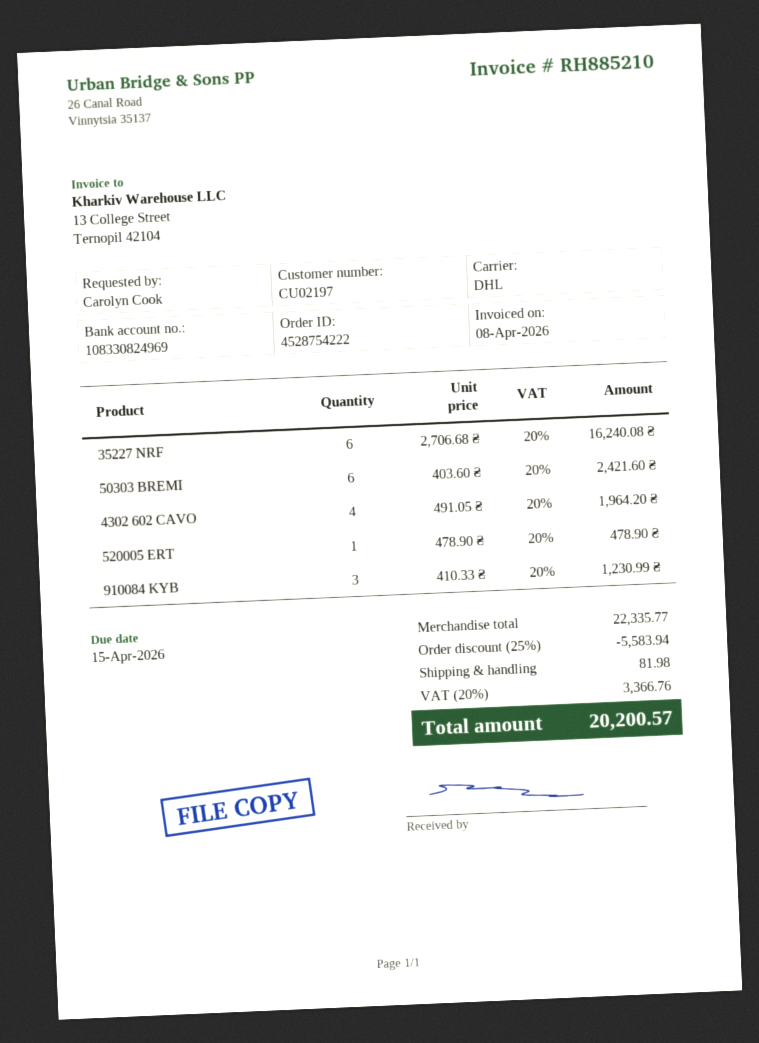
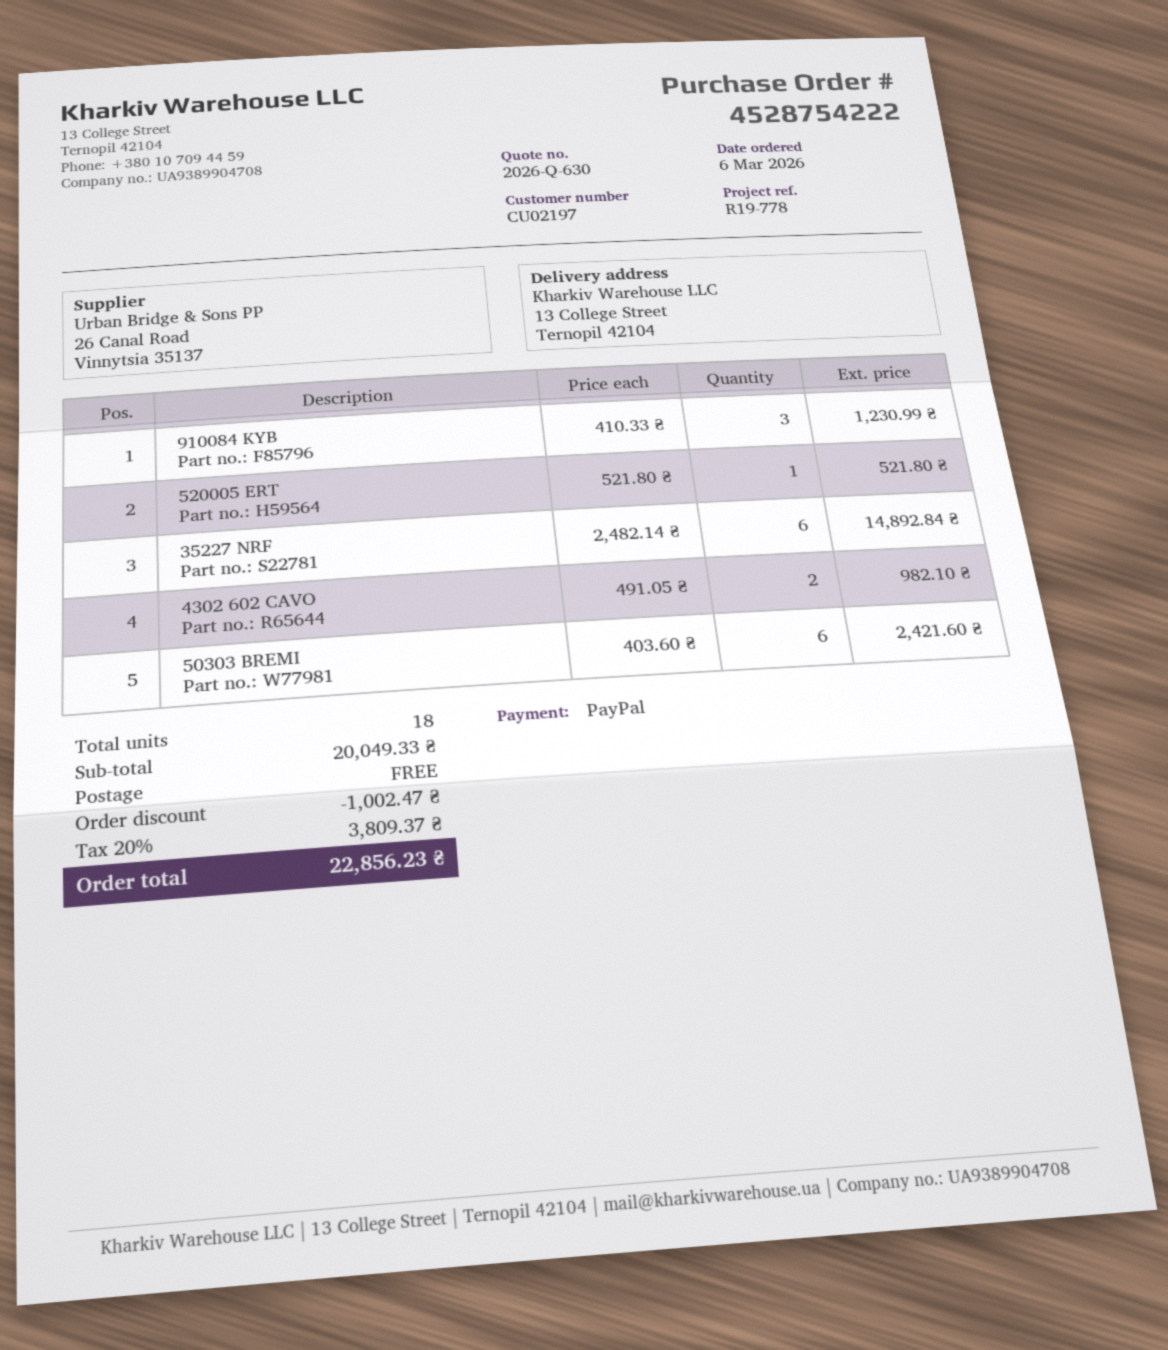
35227 NRF: 6 x 2706.68 = 16240.08 -> 6 x 2482.14 = 14892.84
4302 602 CAVO: 4 x 491.05 = 1964.20 -> 2 x 491.05 = 982.10
520005 ERT: 1 x 478.90 = 478.90 -> 1 x 521.80 = 521.80
subtotal: 22335.77 -> 20049.33
discount: 5583.94 -> 1002.47
shipping: 81.98 -> 0.00
tax: 20% = 3366.76 -> 20% = 3809.37
total: 20200.57 -> 22856.23

